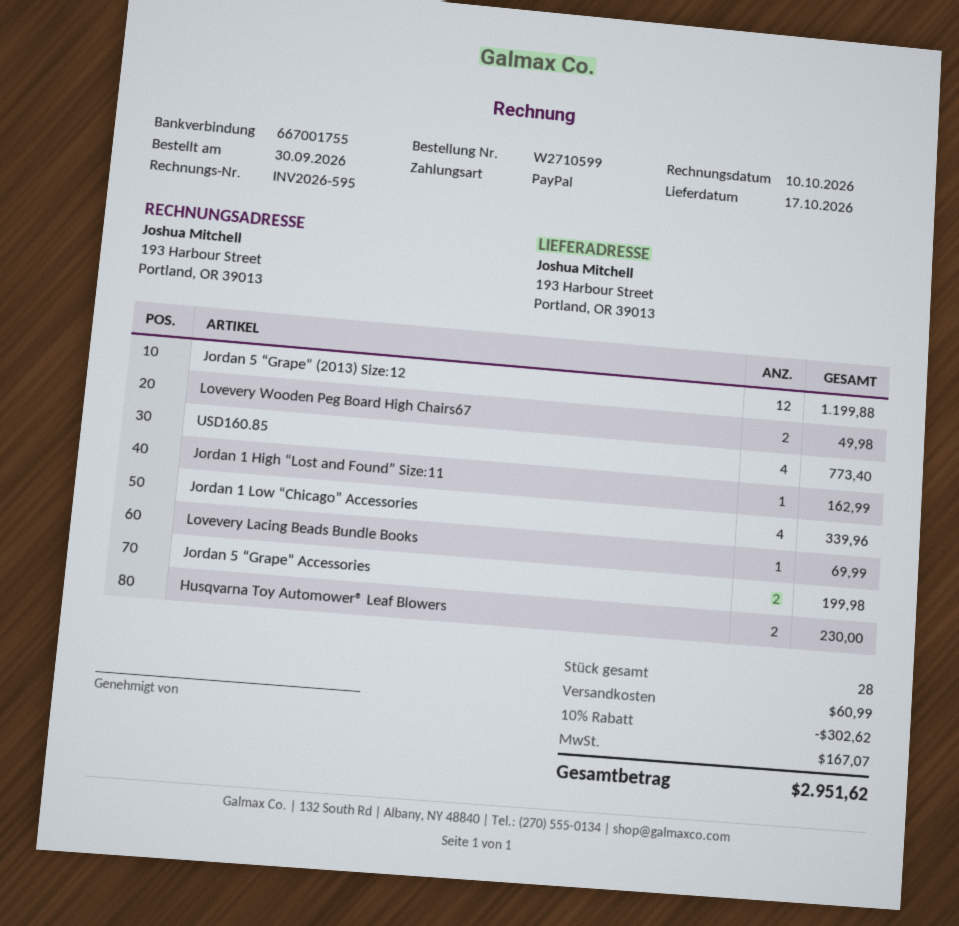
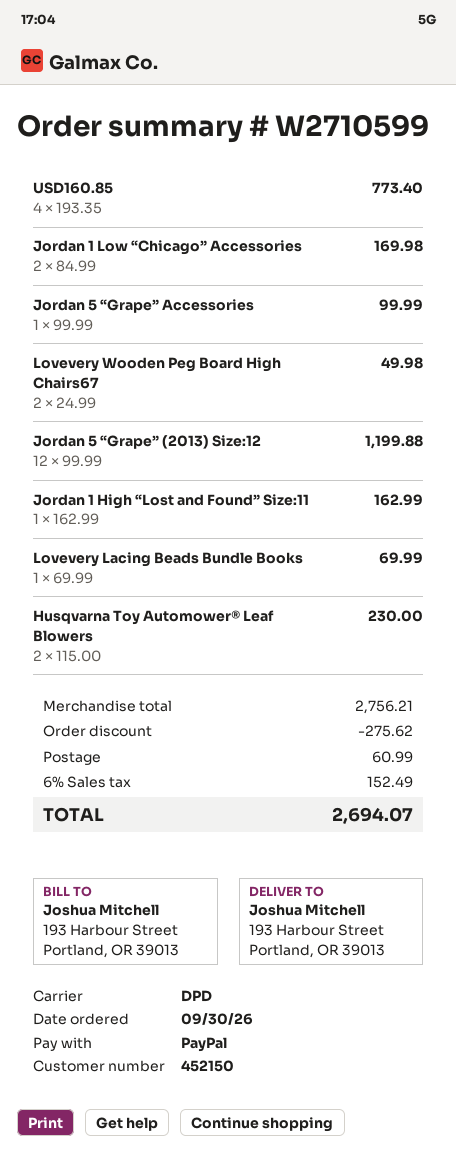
Jordan 1 Low “Chicago” Accessories: 4 for 339.96 -> 2 for 169.98
Jordan 5 “Grape” Accessories: 2 for 199.98 -> 1 for 99.99
discount: 302.62 -> 275.62
tax: 167.07 -> 152.49
total: 2951.62 -> 2694.07

